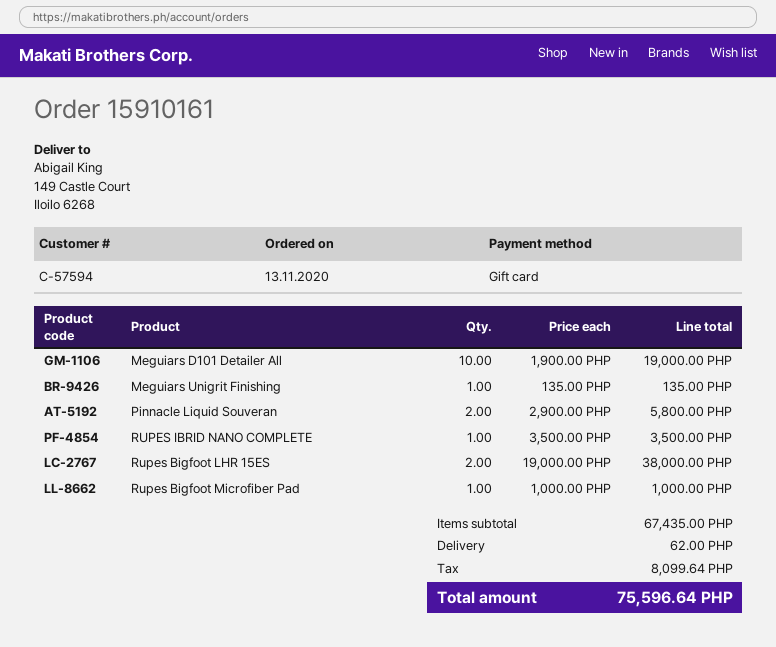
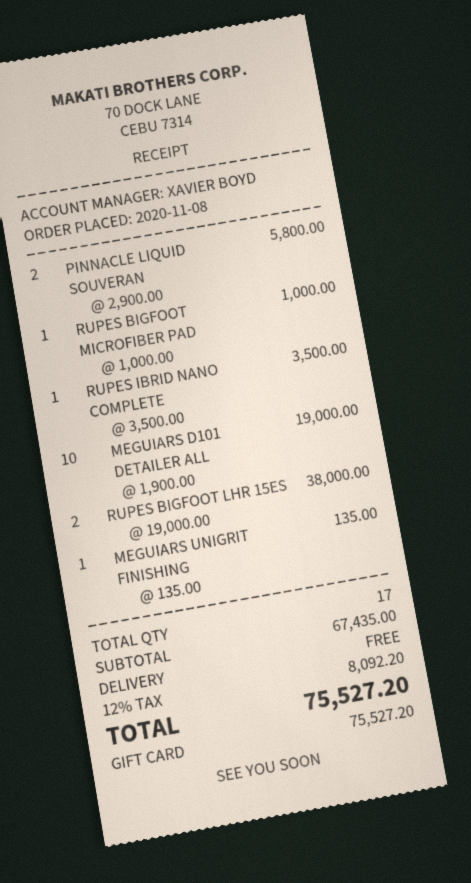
order date: 2020-11-13 -> 2020-11-08
shipping: 62.00 -> 0.00
tax: 8099.64 -> 8092.20
total: 75596.64 -> 75527.20

